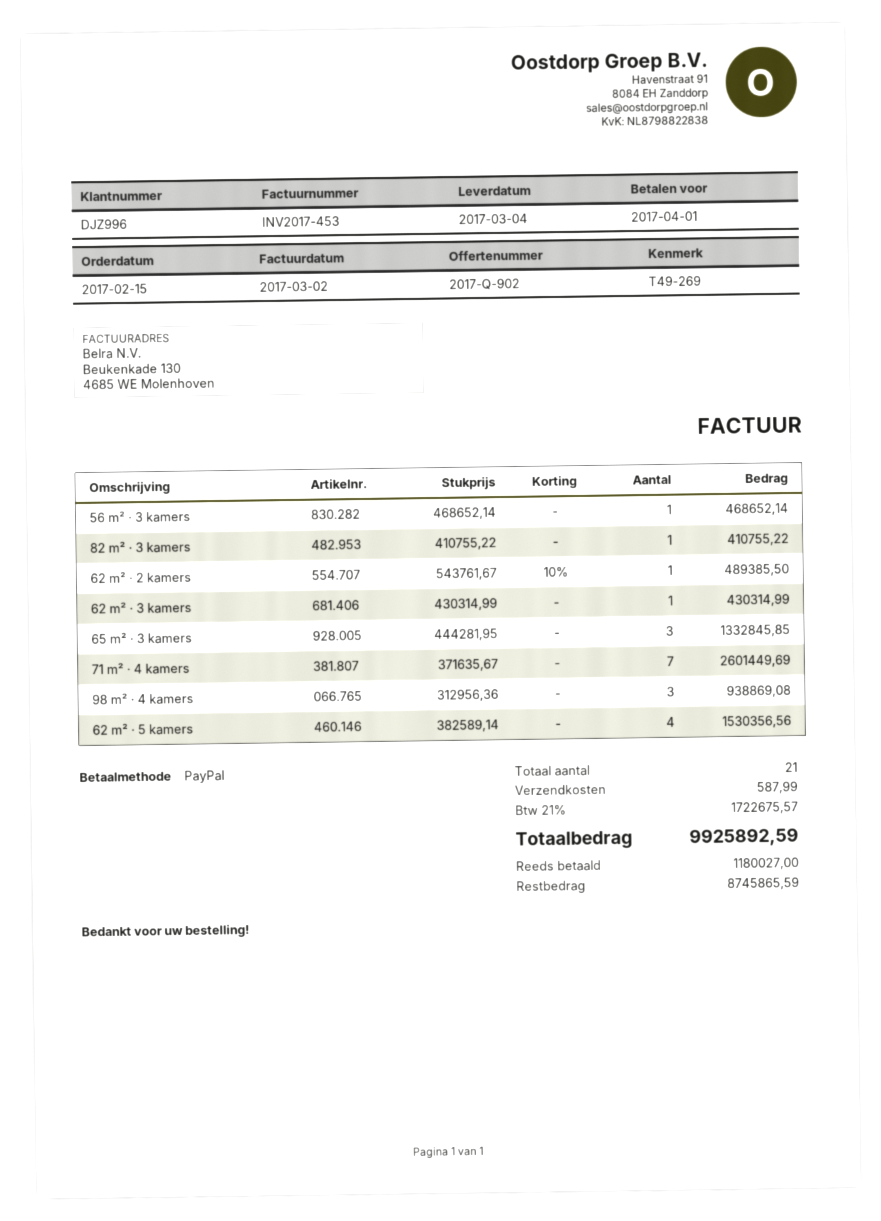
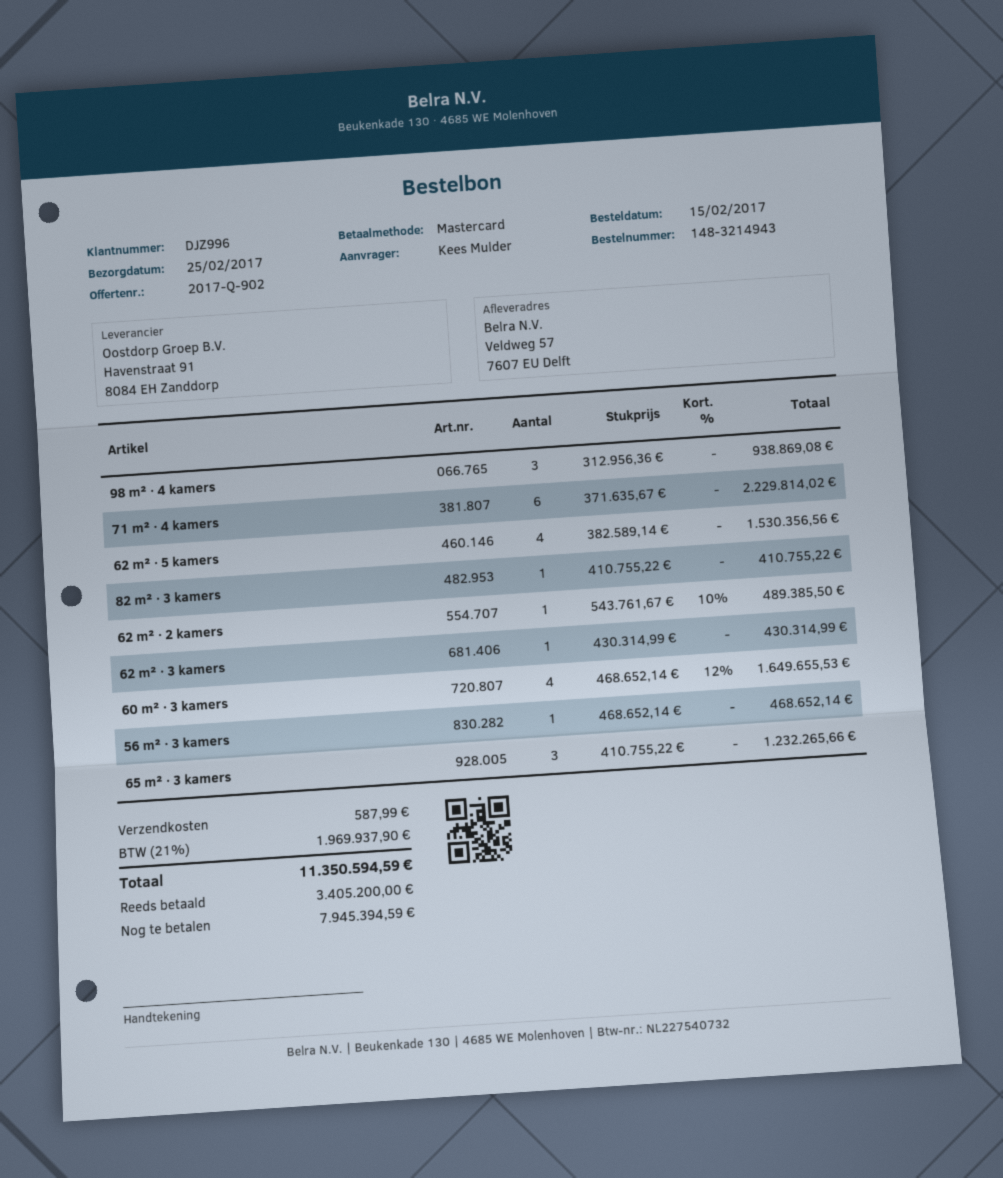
delivery date: 2017-03-04 -> 2017-02-25
payment method: PayPal -> Mastercard
65 m² · 3 kamers: 3 x 444281.95 = 1332845.85 -> 3 x 410755.22 = 1232265.66
71 m² · 4 kamers: 7 x 371635.67 = 2601449.69 -> 6 x 371635.67 = 2229814.02
60 m² · 3 kamers: none -> 4 x 468652.14 - 12% = 1649655.53
tax: 21% = 1722675.57 -> 21% = 1969937.90
total: 9925892.59 -> 11350594.59
deposit: 1180027.00 -> 3405200.00
balance: 8745865.59 -> 7945394.59

